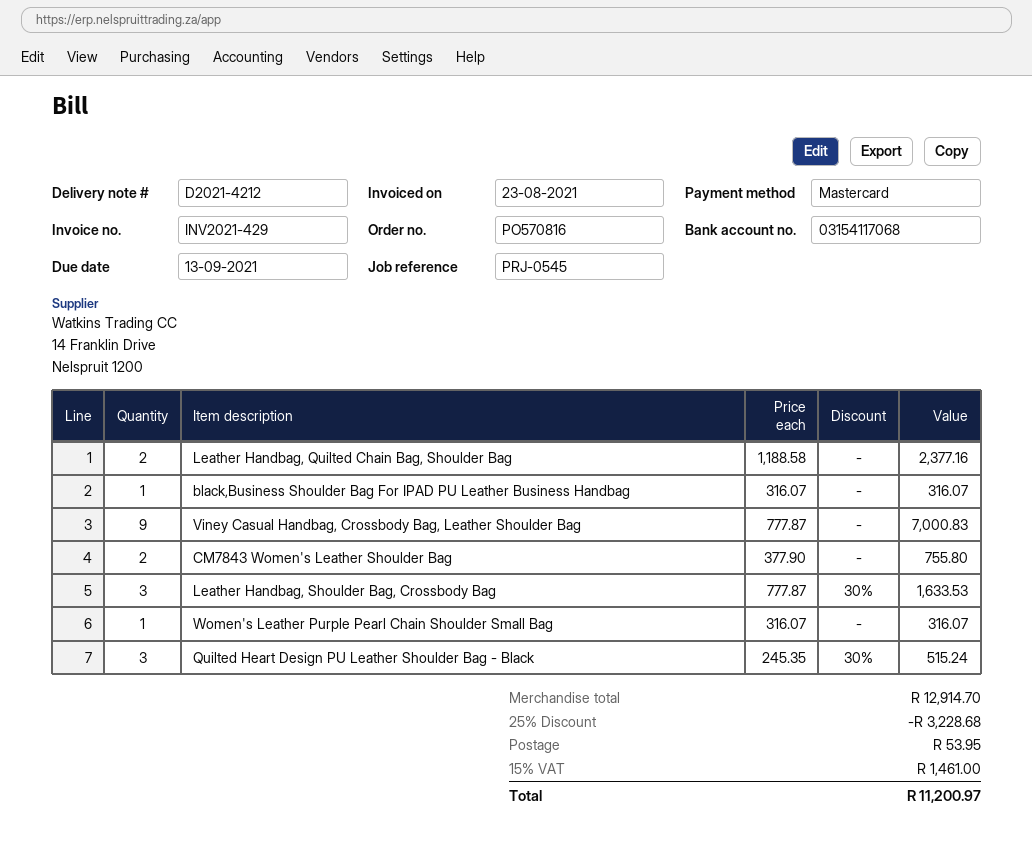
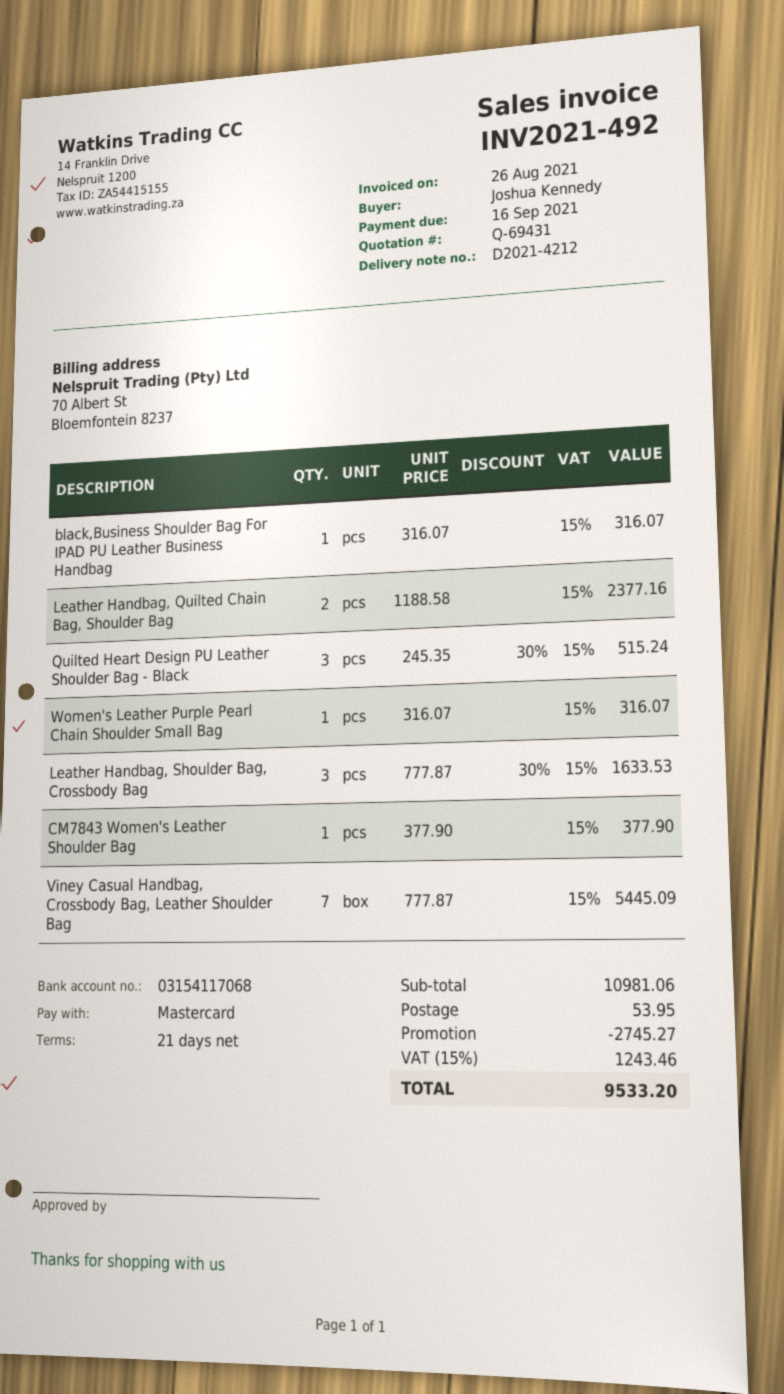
invoice number: INV2021-429 -> INV2021-492
invoice date: 2021-08-23 -> 2021-08-26
due date: 2021-09-13 -> 2021-09-16
Viney Casual Handbag, Crossbody Bag, Leather Shoulder Bag: 9 x 777.87 = 7000.83 -> 7 x 777.87 = 5445.09
CM7843 Women's Leather Shoulder Bag: 2 x 377.90 = 755.80 -> 1 x 377.90 = 377.90
subtotal: 12914.70 -> 10981.06
discount: 3228.68 -> 2745.27
tax: 15% = 1461.00 -> 15% = 1243.46
total: 11200.97 -> 9533.20

